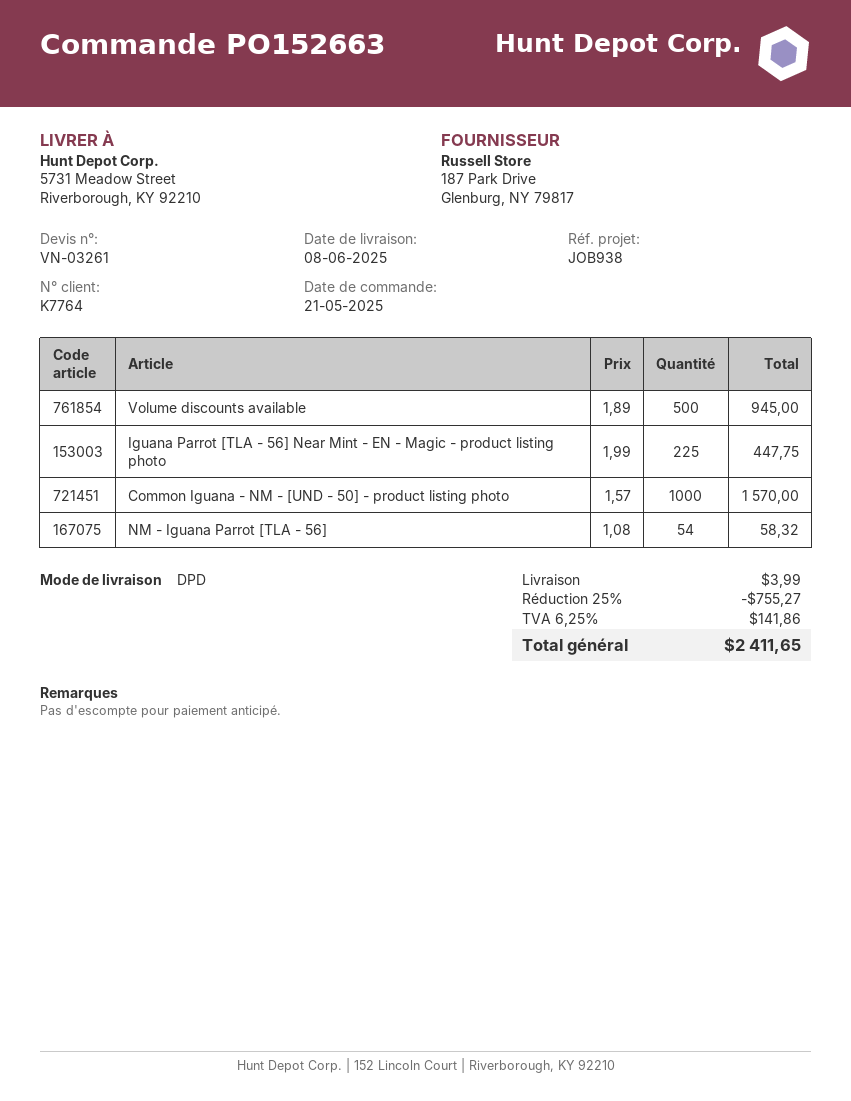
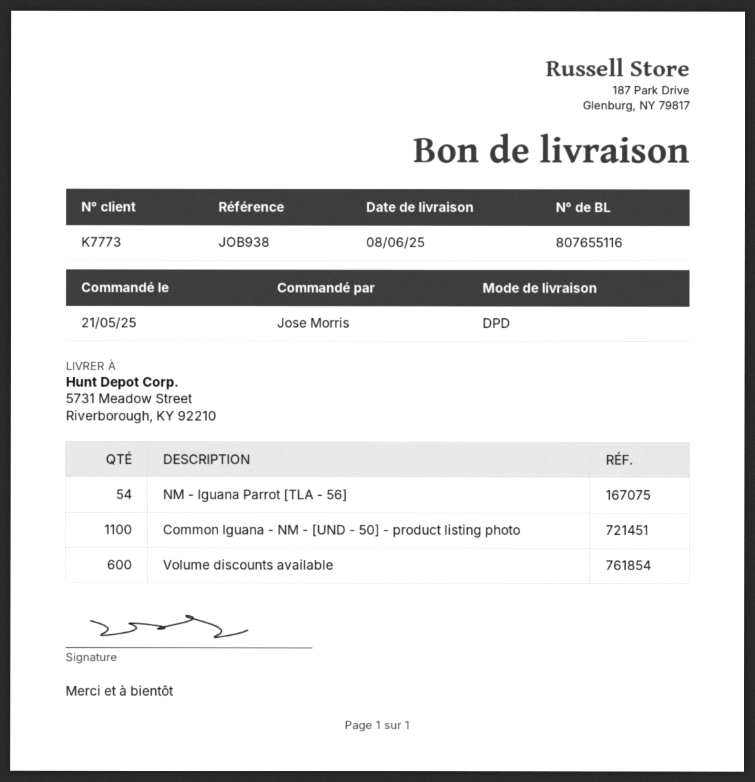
customer number: K7764 -> K7773
Volume discounts available: 500 -> 600
Iguana Parrot [TLA - 56] Near Mint - EN - Magic - product listing photo: 225 -> none
Common Iguana - NM - [UND - 50] - product listing photo: 1000 -> 1100

